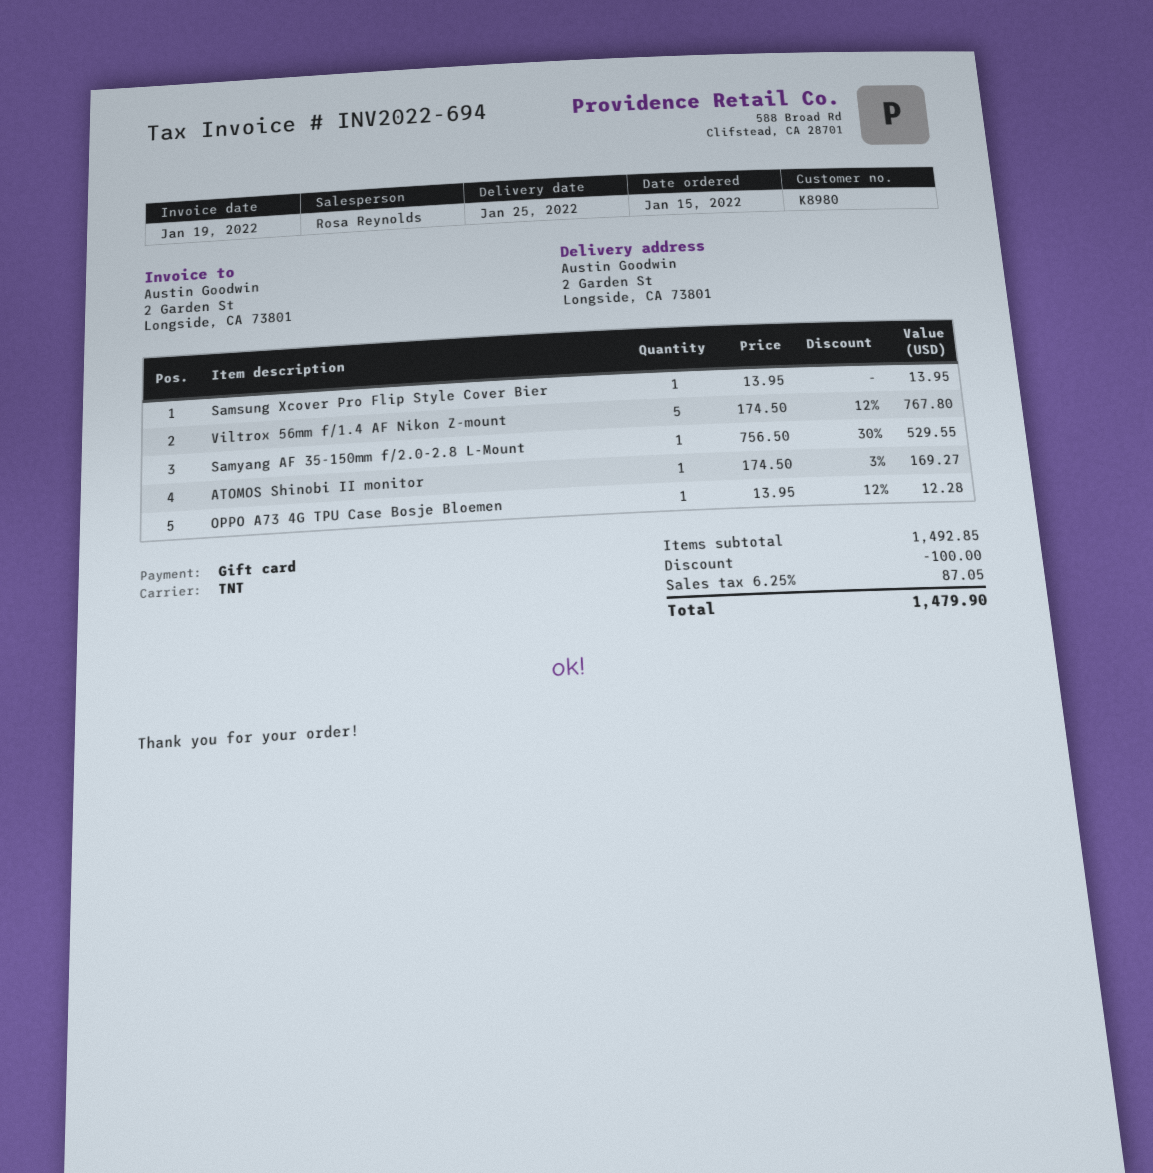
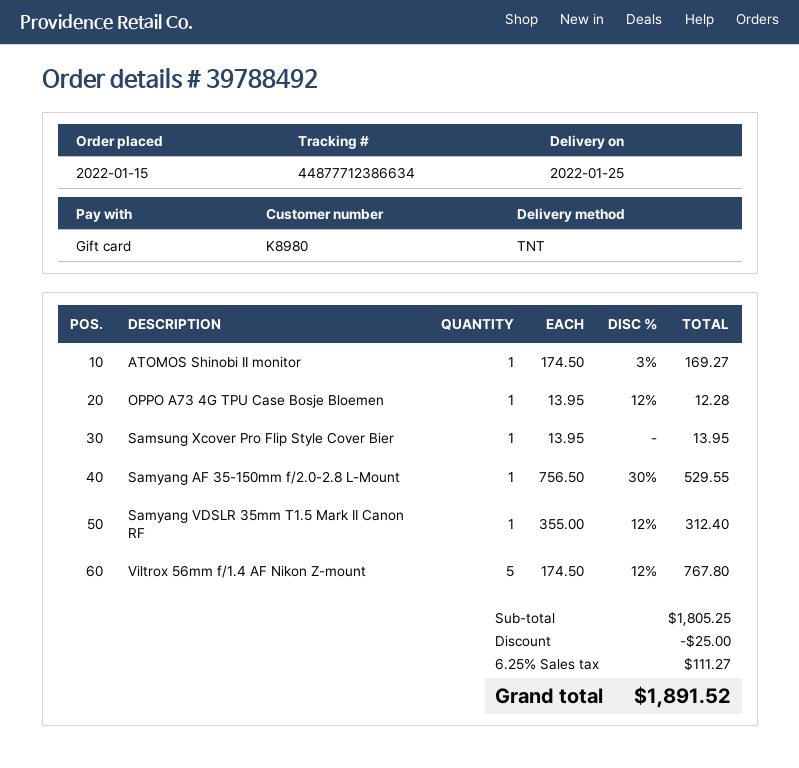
Samyang VDSLR 35mm T1.5 Mark II Canon RF: none -> 1 x 355.00 - 12% = 312.40
subtotal: 1492.85 -> 1805.25
discount: 100.00 -> 25.00
tax: 6.25% = 87.05 -> 6.25% = 111.27
total: 1479.90 -> 1891.52

